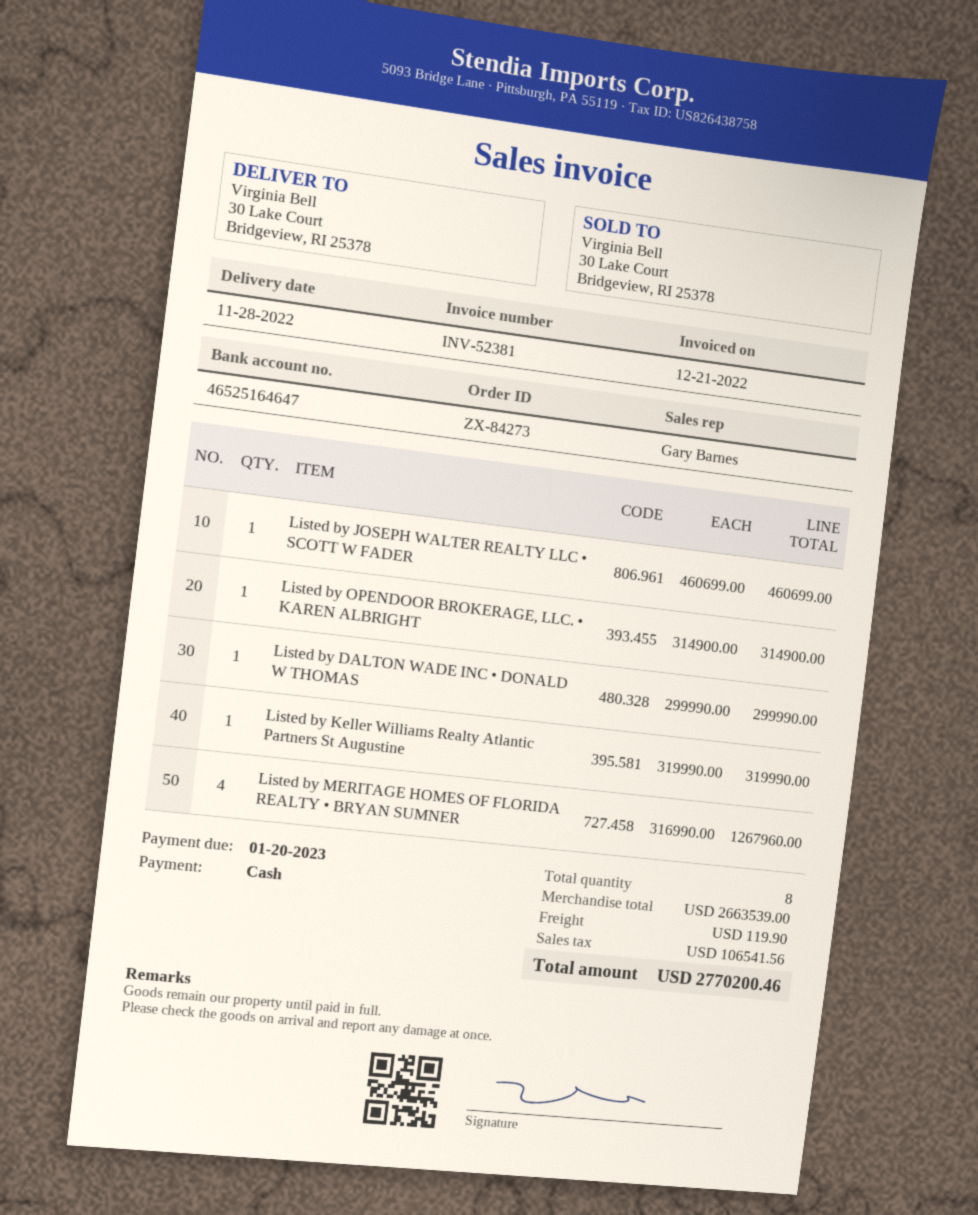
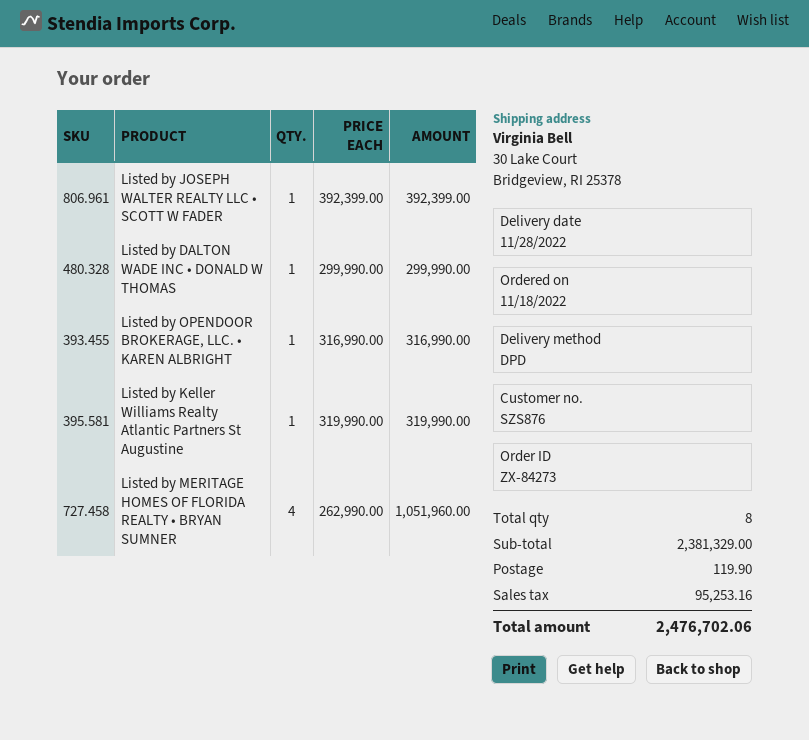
Listed by JOSEPH WALTER REALTY LLC • SCOTT W FADER: 1 x 460699.00 = 460699.00 -> 1 x 392399.00 = 392399.00
Listed by OPENDOOR BROKERAGE, LLC. • KAREN ALBRIGHT: 1 x 314900.00 = 314900.00 -> 1 x 316990.00 = 316990.00
Listed by MERITAGE HOMES OF FLORIDA REALTY • BRYAN SUMNER: 4 x 316990.00 = 1267960.00 -> 4 x 262990.00 = 1051960.00
subtotal: 2663539.00 -> 2381329.00
tax: 106541.56 -> 95253.16
total: 2770200.46 -> 2476702.06

